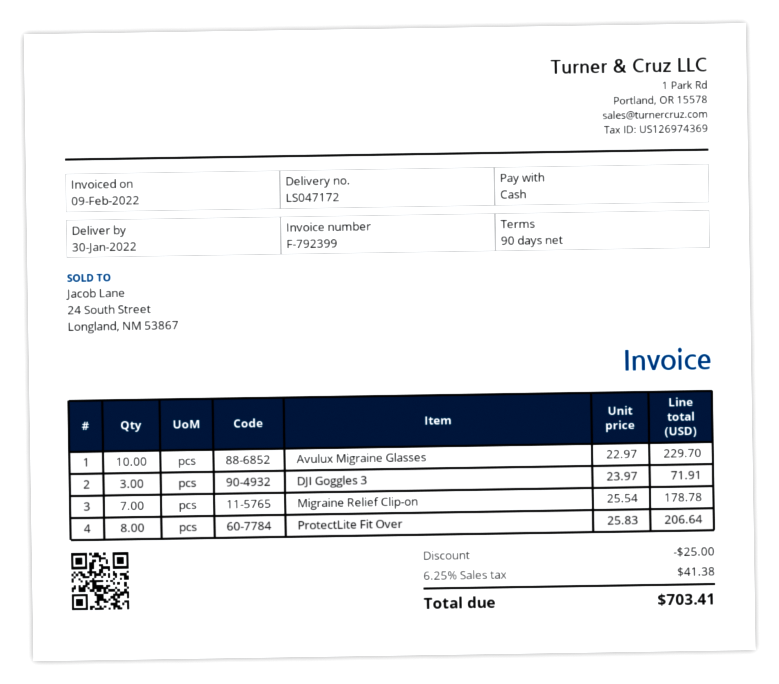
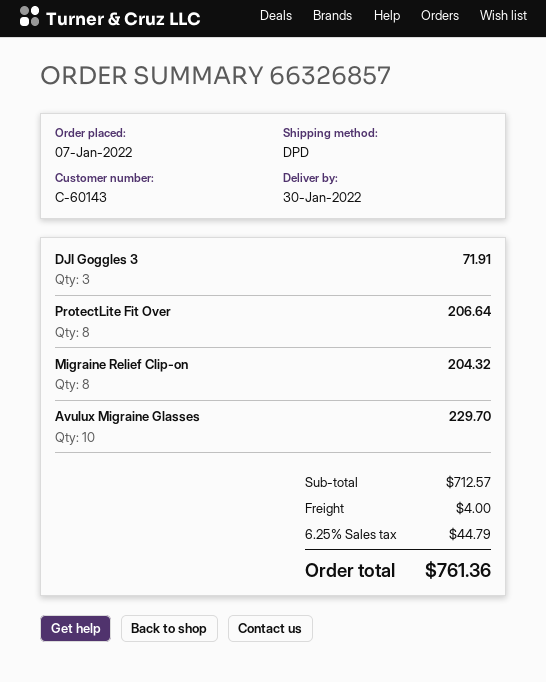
Migraine Relief Clip-on: 7 for 178.78 -> 8 for 204.32
discount: 25.00 -> none
shipping: none -> 4.00
tax: 6.25% = 41.38 -> 6.25% = 44.79
total: 703.41 -> 761.36

